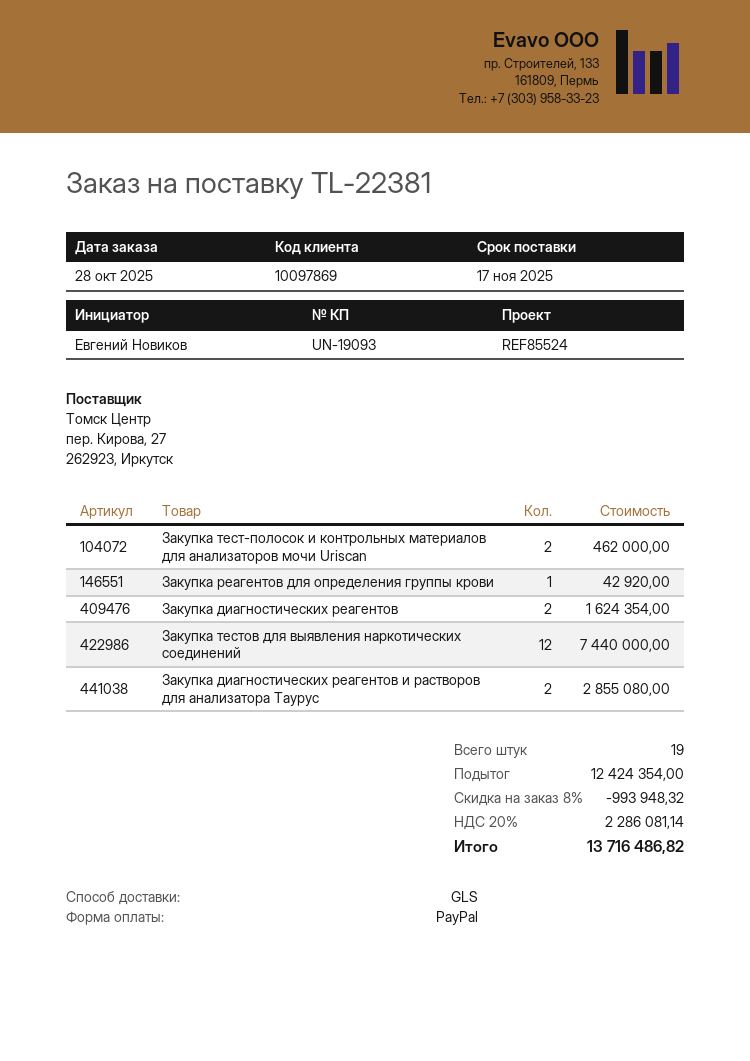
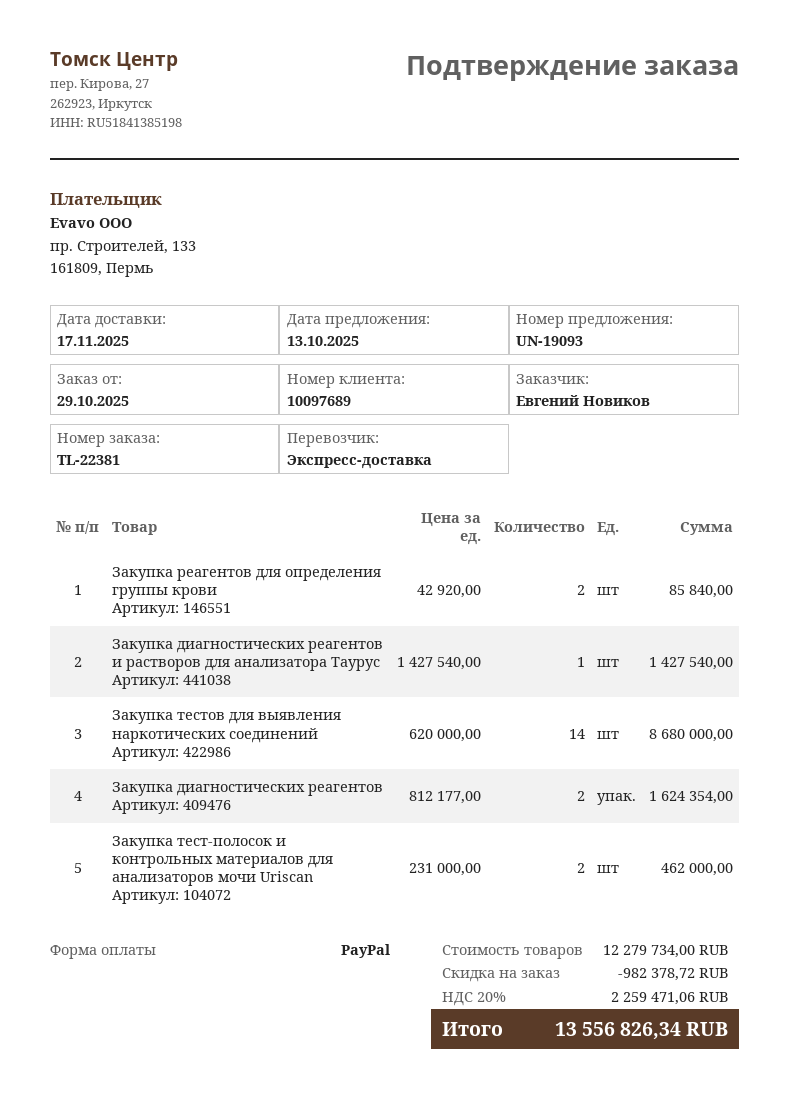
order date: 2025-10-28 -> 2025-10-29
customer number: 10097869 -> 10097689
shipping method: GLS -> express
Закупка реагентов для определения группы крови: 1 for 42920.00 -> 2 for 85840.00
Закупка тестов для выявления наркотических соединений: 12 for 7440000.00 -> 14 for 8680000.00
Закупка диагностических реагентов и растворов для анализатора Таурус: 2 for 2855080.00 -> 1 for 1427540.00
subtotal: 12424354.00 -> 12279734.00
discount: 993948.32 -> 982378.72
tax: 20% = 2286081.14 -> 20% = 2259471.06
total: 13716486.82 -> 13556826.34

